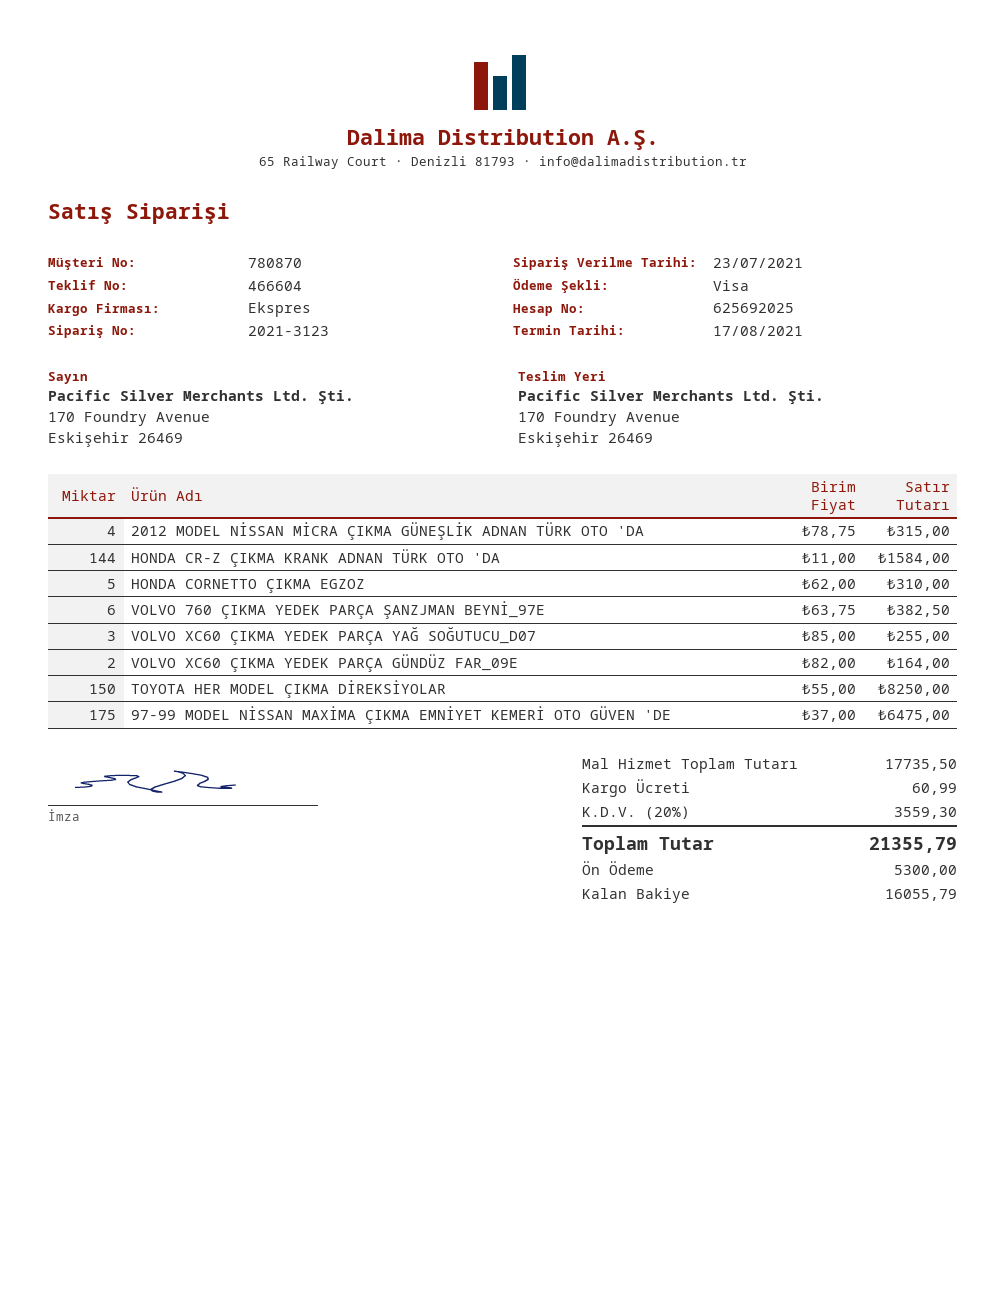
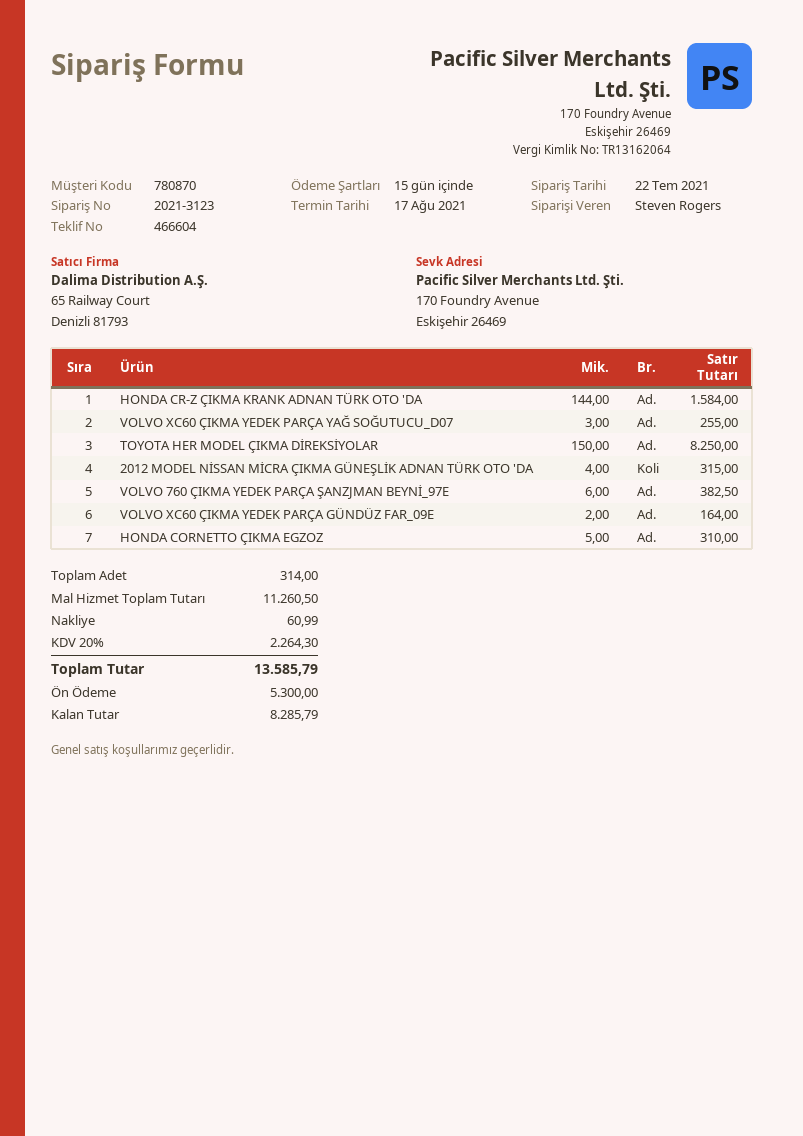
order date: 2021-07-23 -> 2021-07-22
97-99 MODEL NİSSAN MAXİMA ÇIKMA EMNİYET KEMERİ OTO GÜVEN 'DE: 175 for 6475.00 -> none
subtotal: 17735.50 -> 11260.50
tax: 20% = 3559.30 -> 20% = 2264.30
total: 21355.79 -> 13585.79
balance: 16055.79 -> 8285.79

